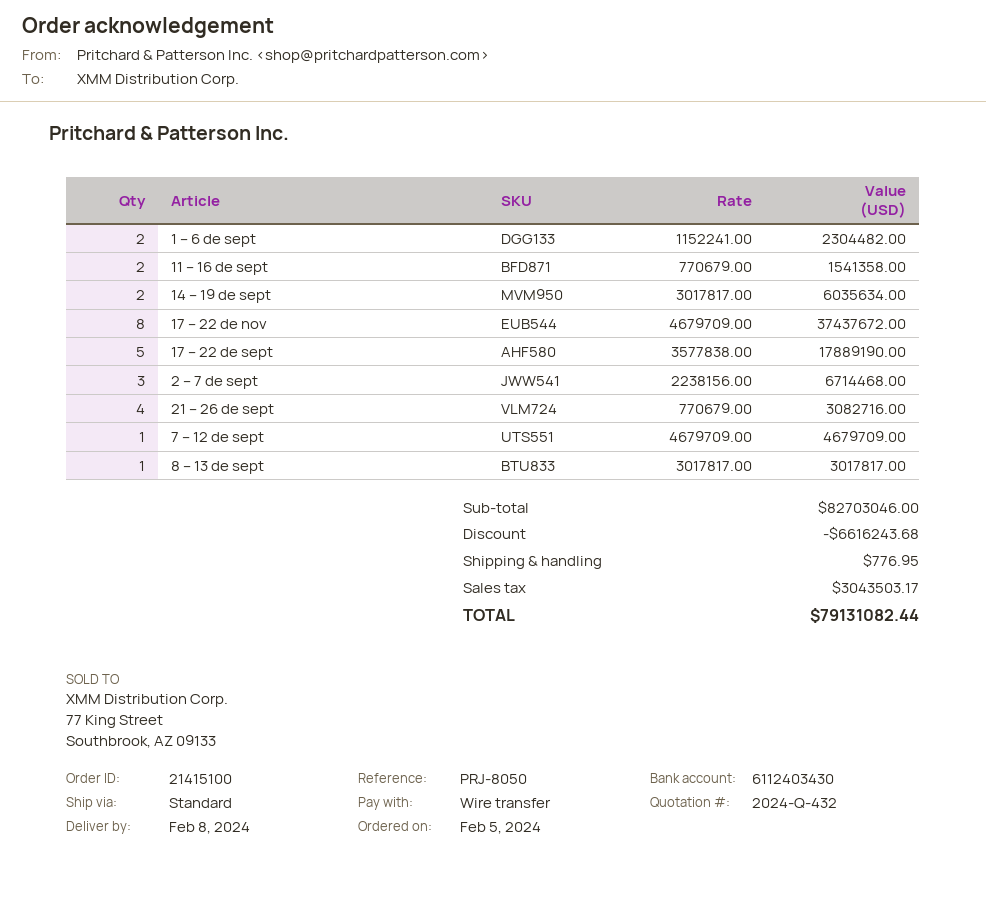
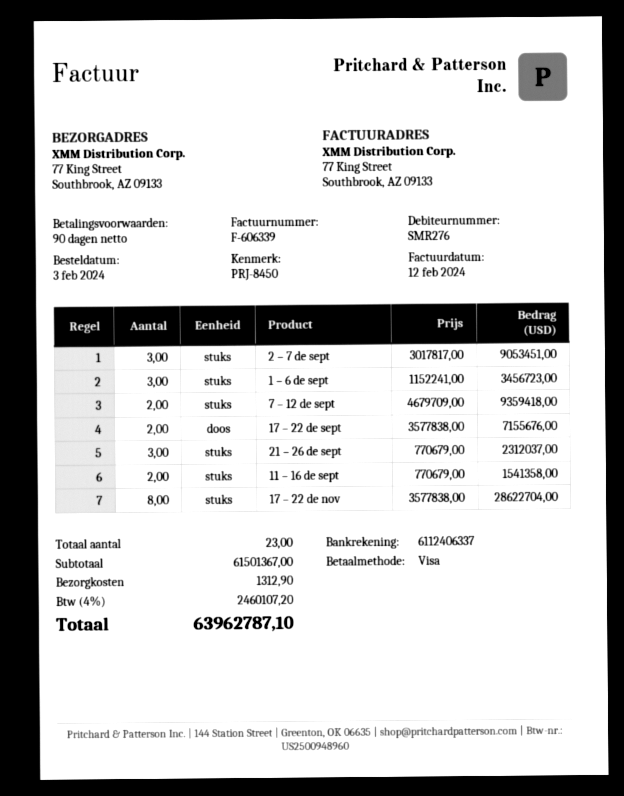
order date: 2024-02-05 -> 2024-02-03
reference: PRJ-8050 -> PRJ-8450
payment method: bank transfer -> Visa
bank account: 6112403430 -> 6112406337
1 – 6 de sept: 2 x 1152241.00 = 2304482.00 -> 3 x 1152241.00 = 3456723.00
14 – 19 de sept: 2 x 3017817.00 = 6035634.00 -> none
17 – 22 de nov: 8 x 4679709.00 = 37437672.00 -> 8 x 3577838.00 = 28622704.00
17 – 22 de sept: 5 x 3577838.00 = 17889190.00 -> 2 x 3577838.00 = 7155676.00
2 – 7 de sept: 3 x 2238156.00 = 6714468.00 -> 3 x 3017817.00 = 9053451.00
21 – 26 de sept: 4 x 770679.00 = 3082716.00 -> 3 x 770679.00 = 2312037.00
7 – 12 de sept: 1 x 4679709.00 = 4679709.00 -> 2 x 4679709.00 = 9359418.00
8 – 13 de sept: 1 x 3017817.00 = 3017817.00 -> none
subtotal: 82703046.00 -> 61501367.00
discount: 6616243.68 -> none
shipping: 776.95 -> 1312.90
tax: 3043503.17 -> 2460107.20
total: 79131082.44 -> 63962787.10

